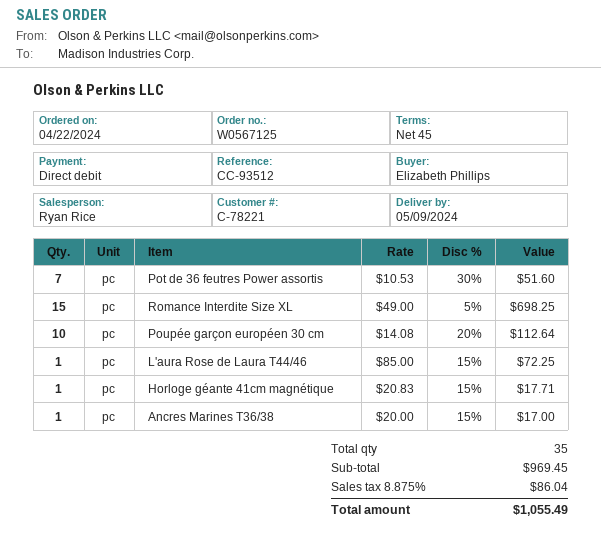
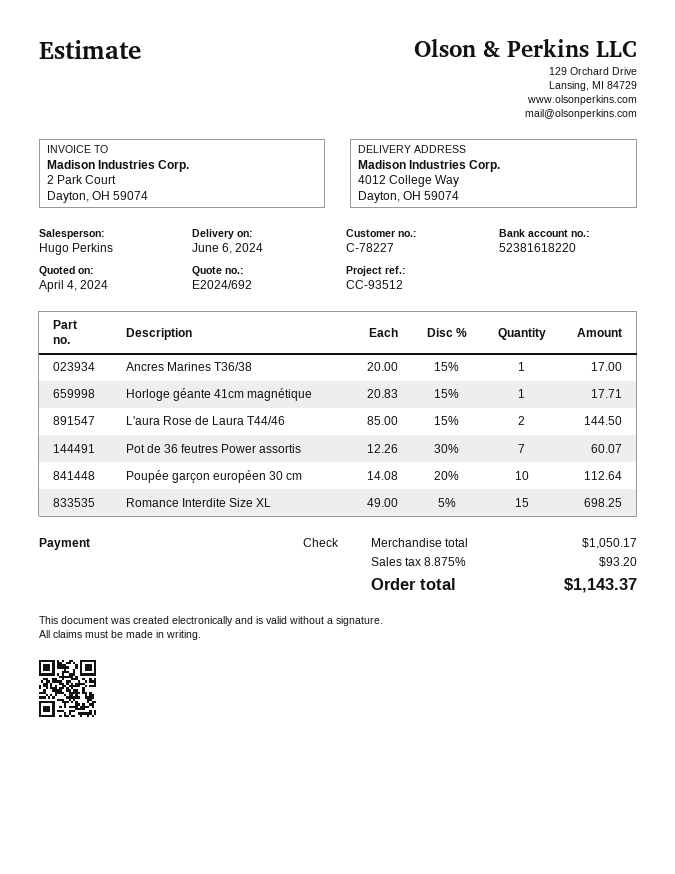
delivery date: 2024-05-09 -> 2024-06-06
customer number: C-78221 -> C-78227
sales rep: Ryan Rice -> Hugo Perkins
payment method: direct debit -> cheque
Pot de 36 feutres Power assortis: 7 x 10.53 - 30% = 51.60 -> 7 x 12.26 - 30% = 60.07
L'aura Rose de Laura T44/46: 1 x 85.00 - 15% = 72.25 -> 2 x 85.00 - 15% = 144.50
subtotal: 969.45 -> 1050.17
tax: 8.875% = 86.04 -> 8.875% = 93.20
total: 1055.49 -> 1143.37

